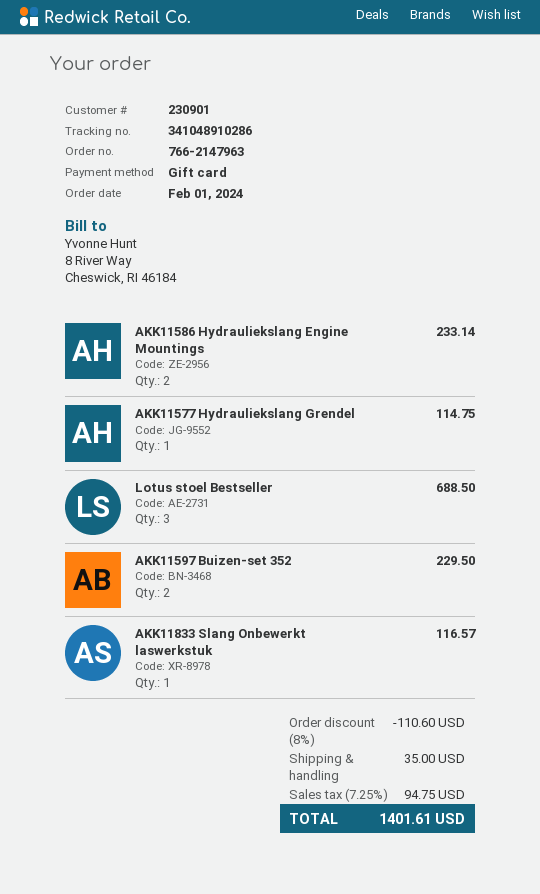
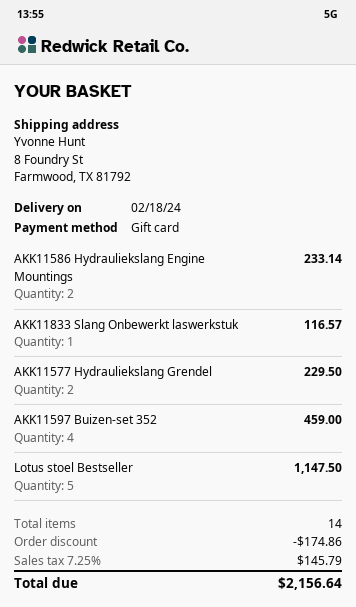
AKK11577 Hydrauliekslang Grendel: 1 for 114.75 -> 2 for 229.50
Lotus stoel Bestseller: 3 for 688.50 -> 5 for 1147.50
AKK11597 Buizen-set 352: 2 for 229.50 -> 4 for 459.00
discount: 110.60 -> 174.86
shipping: 35.00 -> none
tax: 7.25% = 94.75 -> 7.25% = 145.79
total: 1401.61 -> 2156.64

